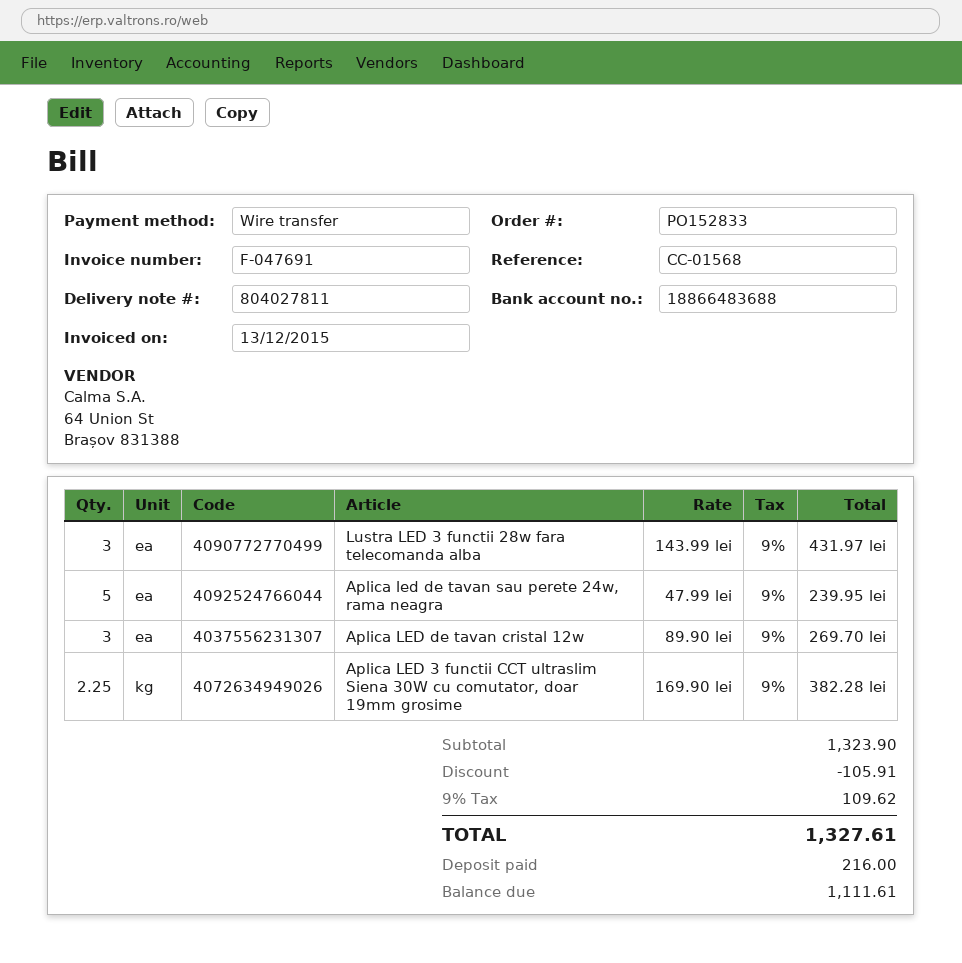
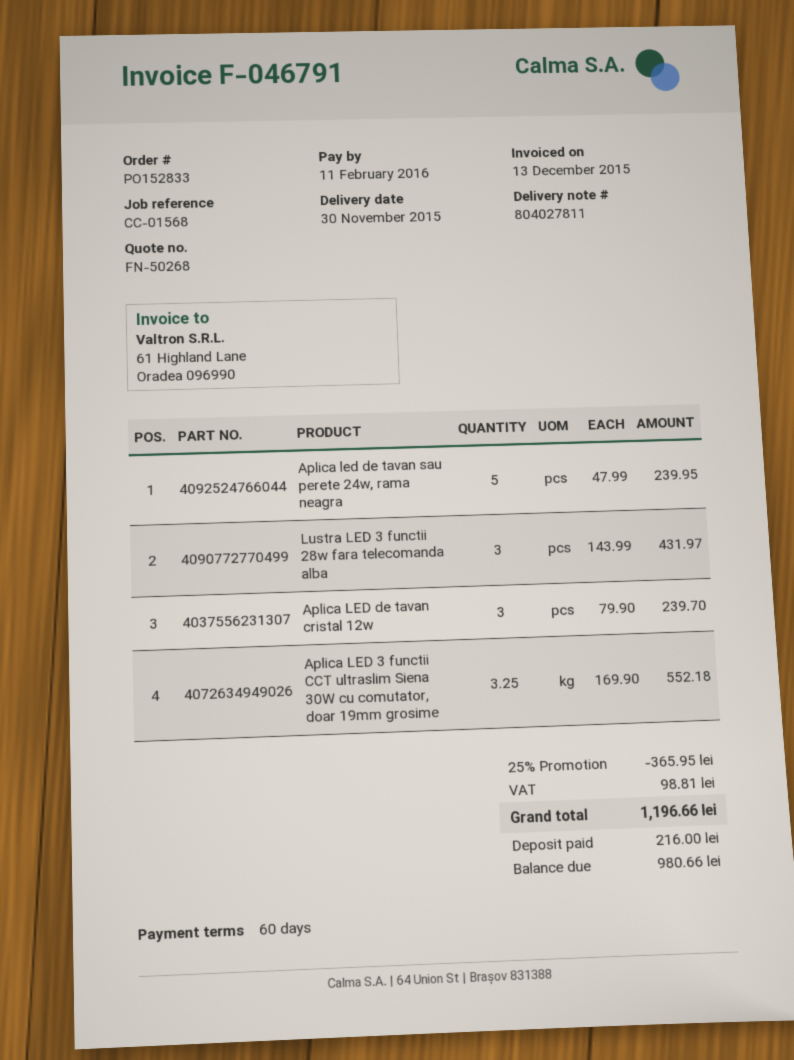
invoice number: F-047691 -> F-046791
Aplica LED de tavan cristal 12w: 3 x 89.90 = 269.70 -> 3 x 79.90 = 239.70
Aplica LED 3 functii CCT ultraslim Siena 30W cu comutator, doar 19mm grosime: 2.25 x 169.90 = 382.28 -> 3.25 x 169.90 = 552.18
discount: 105.91 -> 365.95
tax: 109.62 -> 98.81
total: 1327.61 -> 1196.66
balance: 1111.61 -> 980.66

